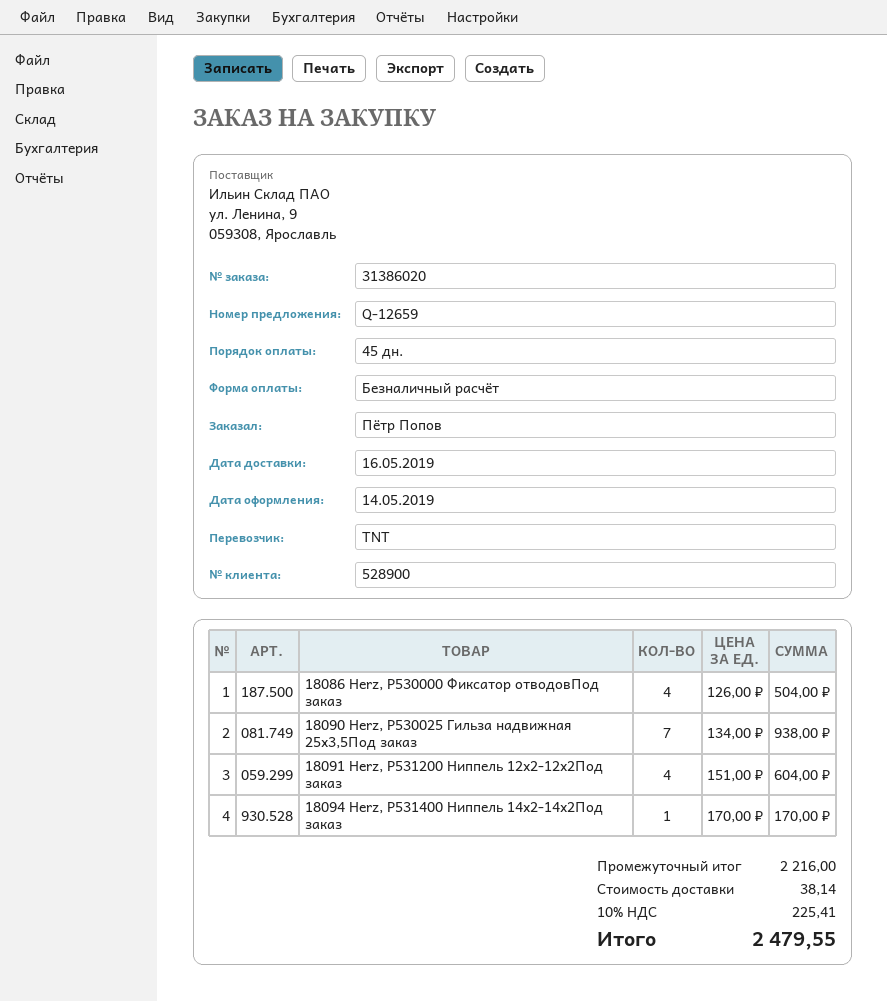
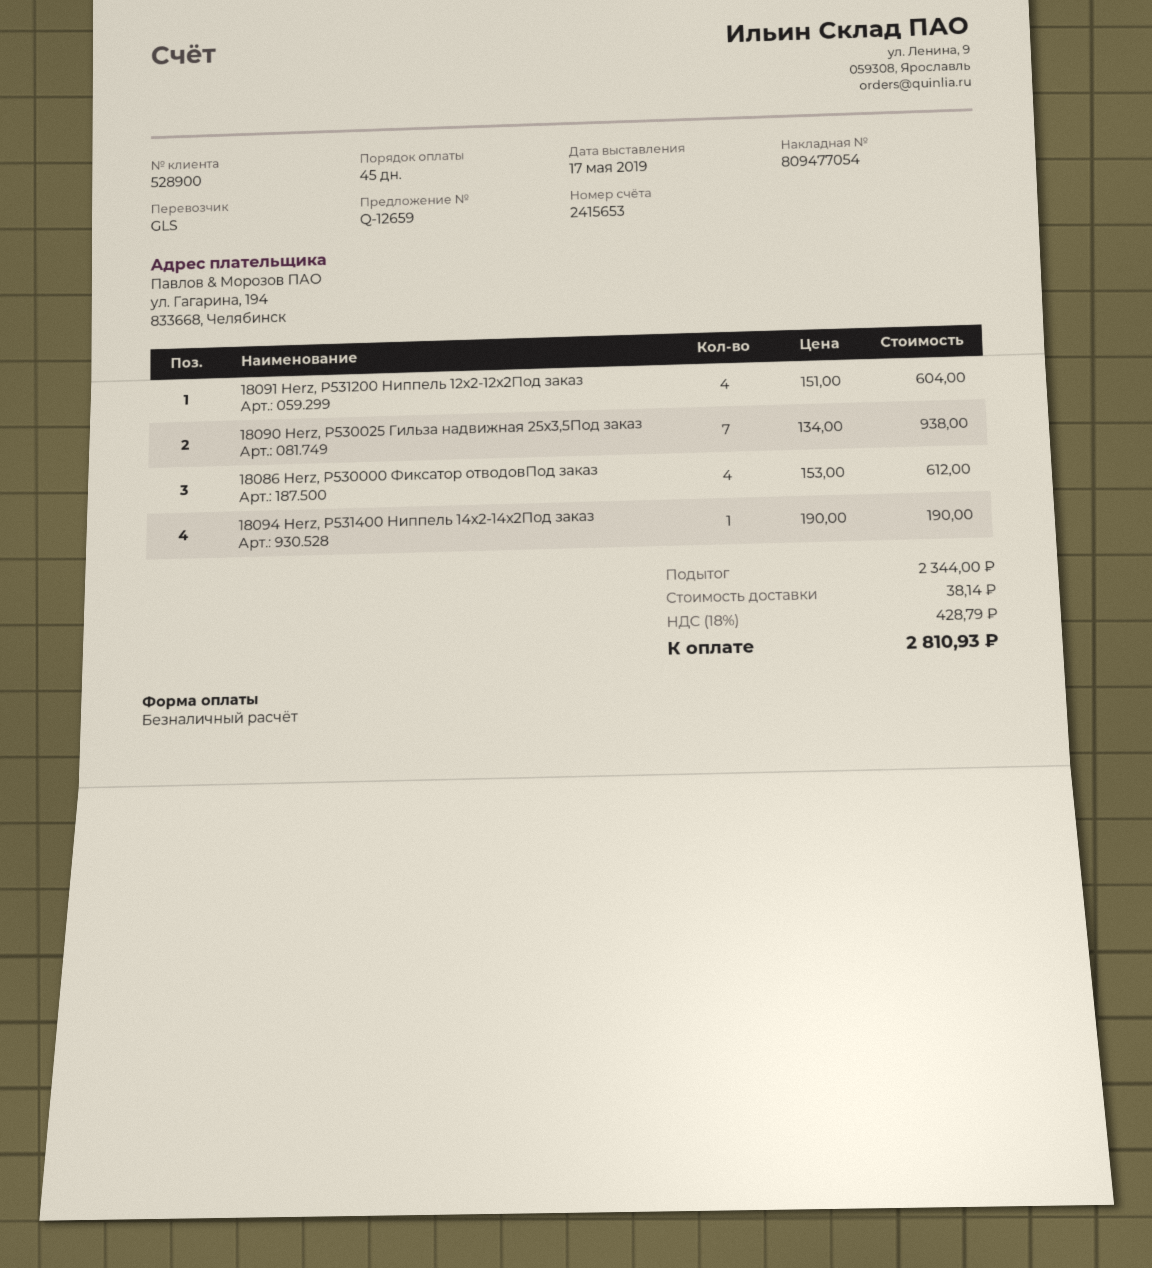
shipping method: TNT -> GLS
18086 Herz, P530000 Фиксатор отводовПод заказ: 4 x 126.00 = 504.00 -> 4 x 153.00 = 612.00
18094 Herz, P531400 Ниппель 14х2-14х2Под заказ: 1 x 170.00 = 170.00 -> 1 x 190.00 = 190.00
subtotal: 2216.00 -> 2344.00
tax: 10% = 225.41 -> 18% = 428.79
total: 2479.55 -> 2810.93

